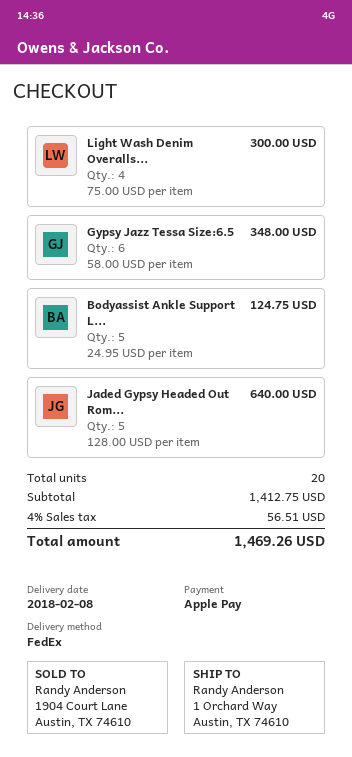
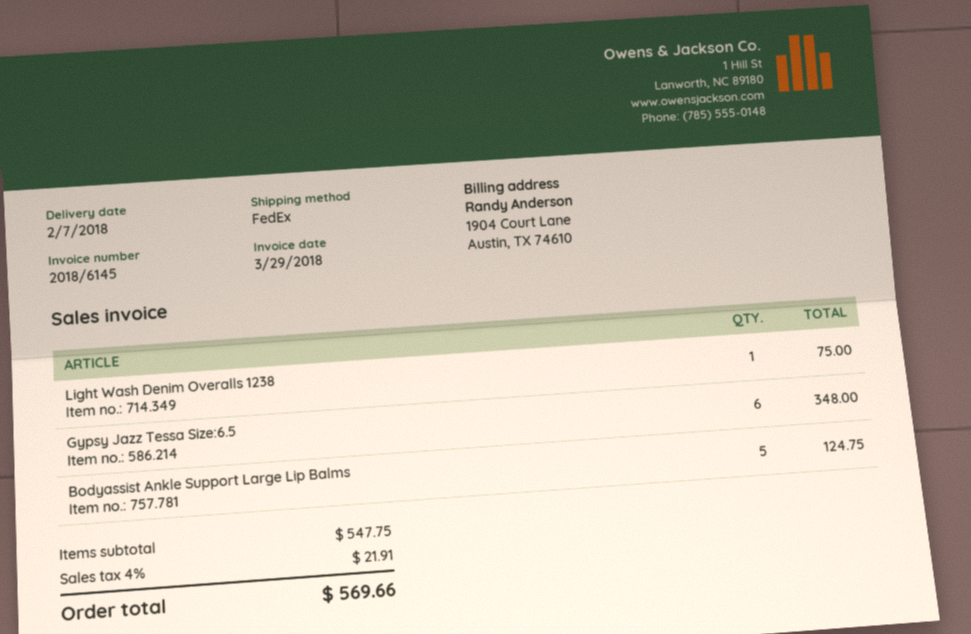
delivery date: 2018-02-08 -> 2018-02-07
Light Wash Denim Overalls...: 4 for 300.00 -> 1 for 75.00
Jaded Gypsy Headed Out Rom...: 5 for 640.00 -> none
subtotal: 1412.75 -> 547.75
tax: 4% = 56.51 -> 4% = 21.91
total: 1469.26 -> 569.66

